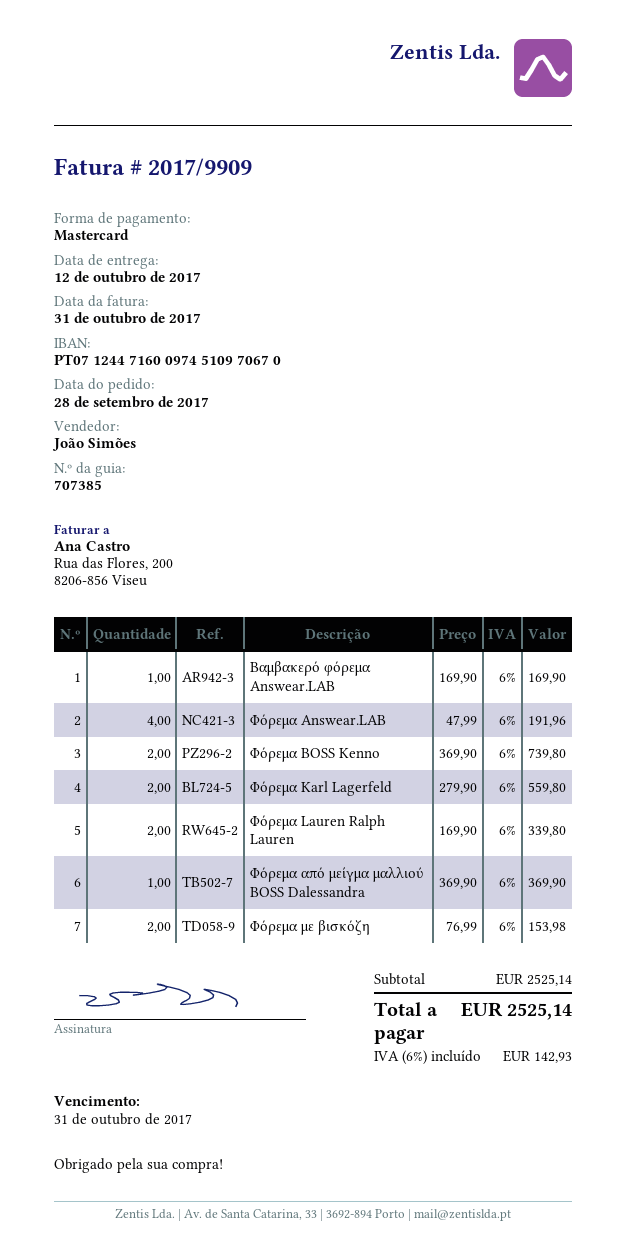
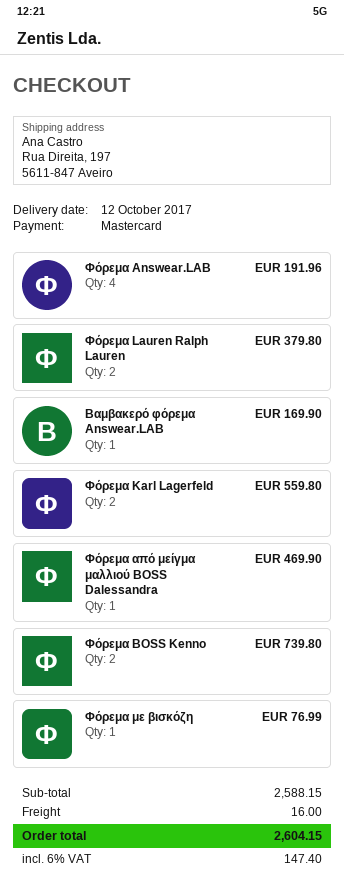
Φόρεμα Lauren Ralph Lauren: 2 for 339.80 -> 2 for 379.80
Φόρεμα από μείγμα μαλλιού BOSS Dalessandra: 1 for 369.90 -> 1 for 469.90
Φόρεμα με βισκόζη: 2 for 153.98 -> 1 for 76.99
subtotal: 2525.14 -> 2588.15
shipping: none -> 16.00
tax: 6% = 142.93 -> 6% = 147.40
total: 2525.14 -> 2604.15

